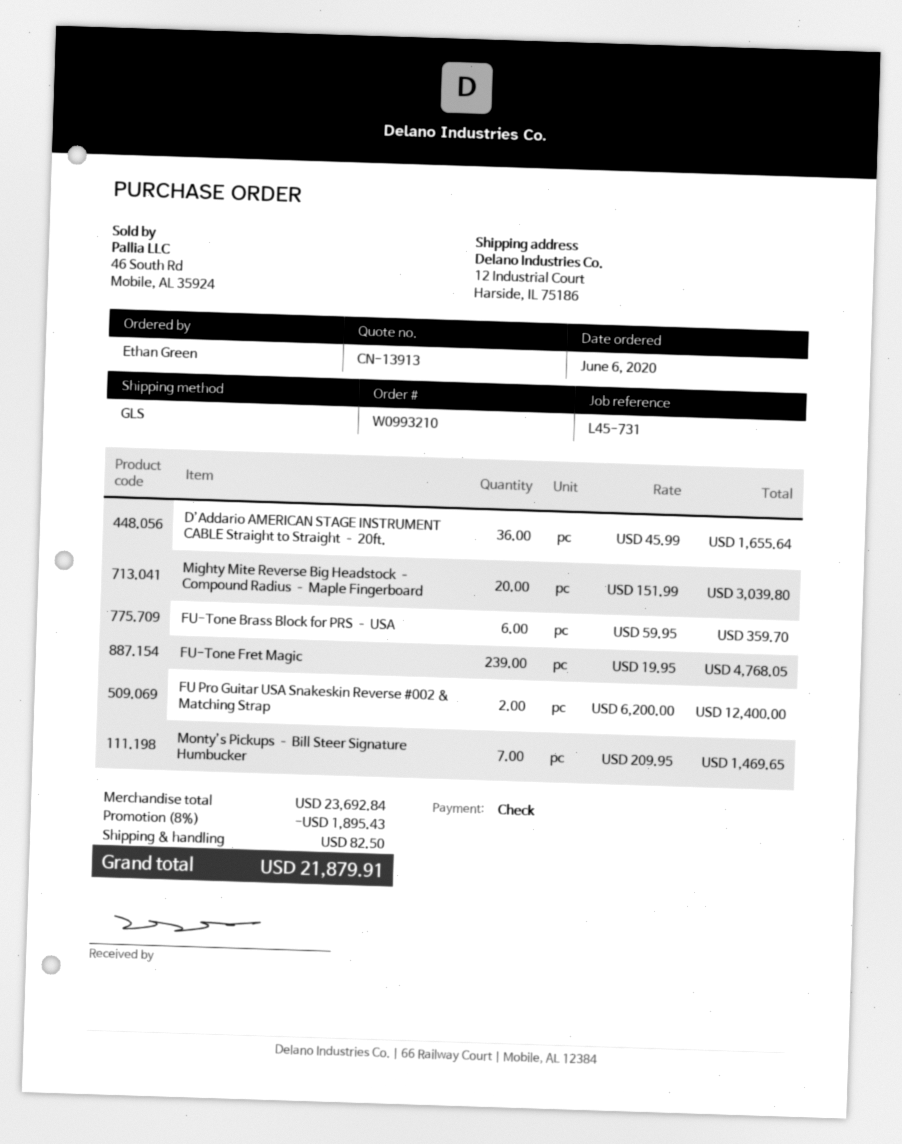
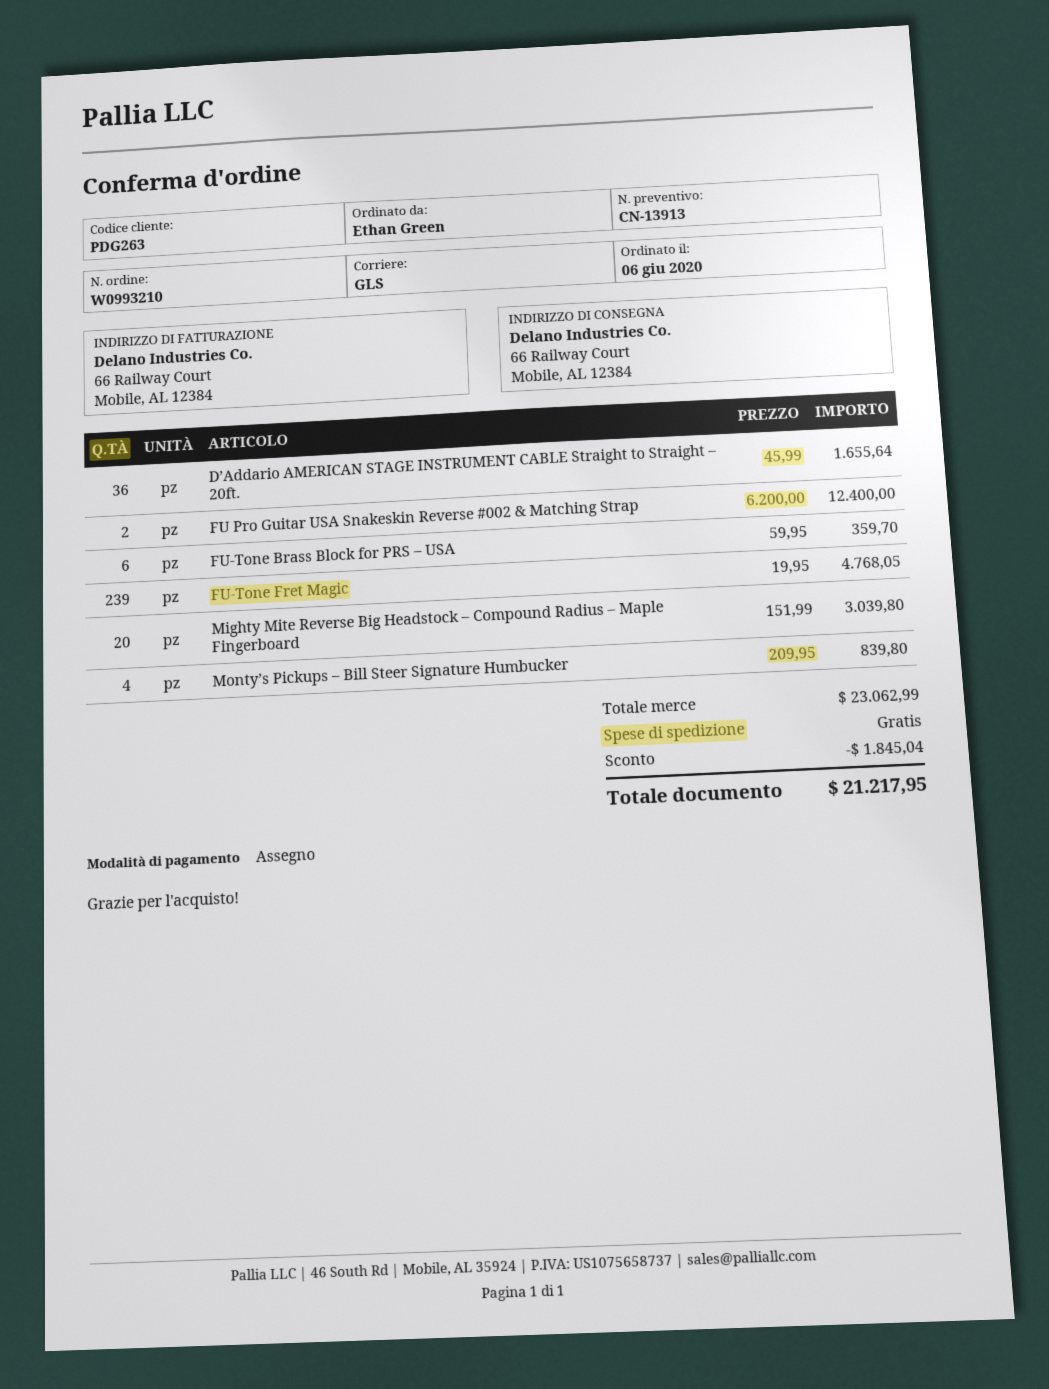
ship to: 12 Industrial Court, Harside, IL 75186 -> 66 Railway Court, Mobile, AL 12384
Monty’s Pickups – Bill Steer Signature Humbucker: 7 x 209.95 = 1469.65 -> 4 x 209.95 = 839.80
subtotal: 23692.84 -> 23062.99
discount: 1895.43 -> 1845.04
shipping: 82.50 -> 0.00
total: 21879.91 -> 21217.95

